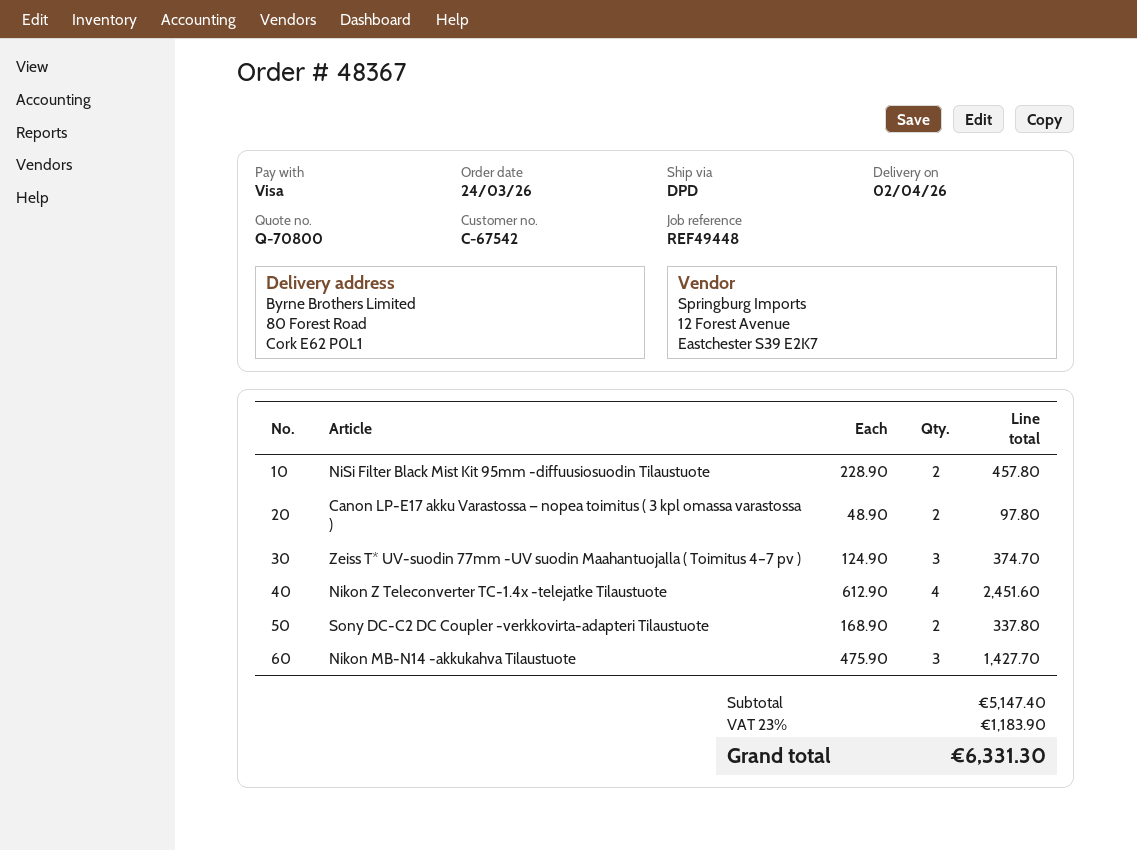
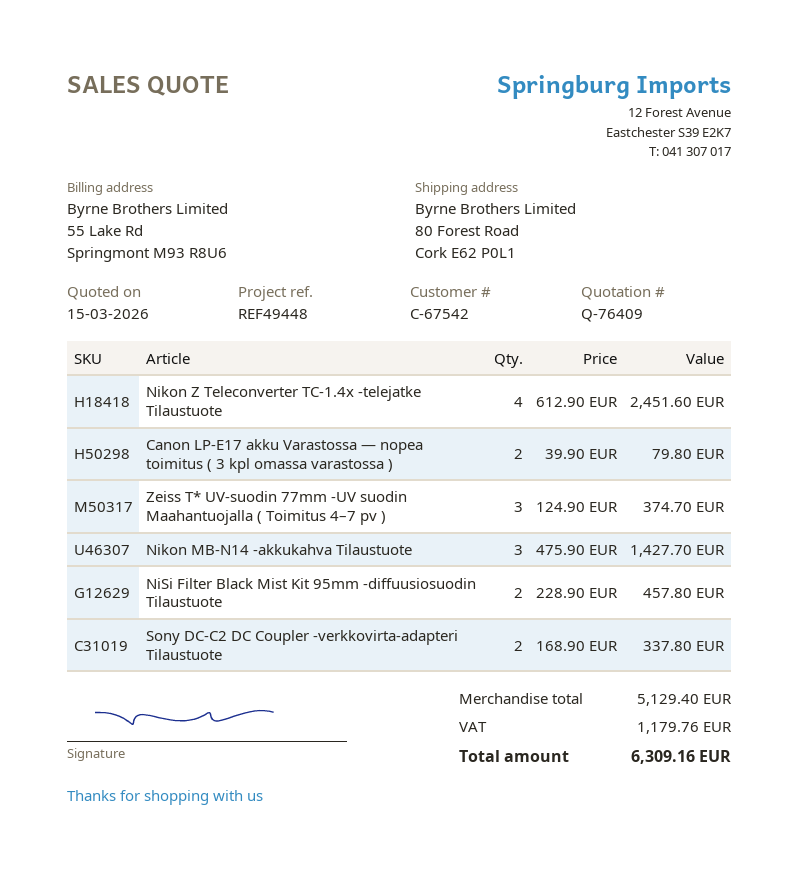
quote number: Q-70800 -> Q-76409
Canon LP-E17 akku Varastossa — nopea toimitus ( 3 kpl omassa varastossa ): 2 x 48.90 = 97.80 -> 2 x 39.90 = 79.80
subtotal: 5147.40 -> 5129.40
tax: 1183.90 -> 1179.76
total: 6331.30 -> 6309.16

